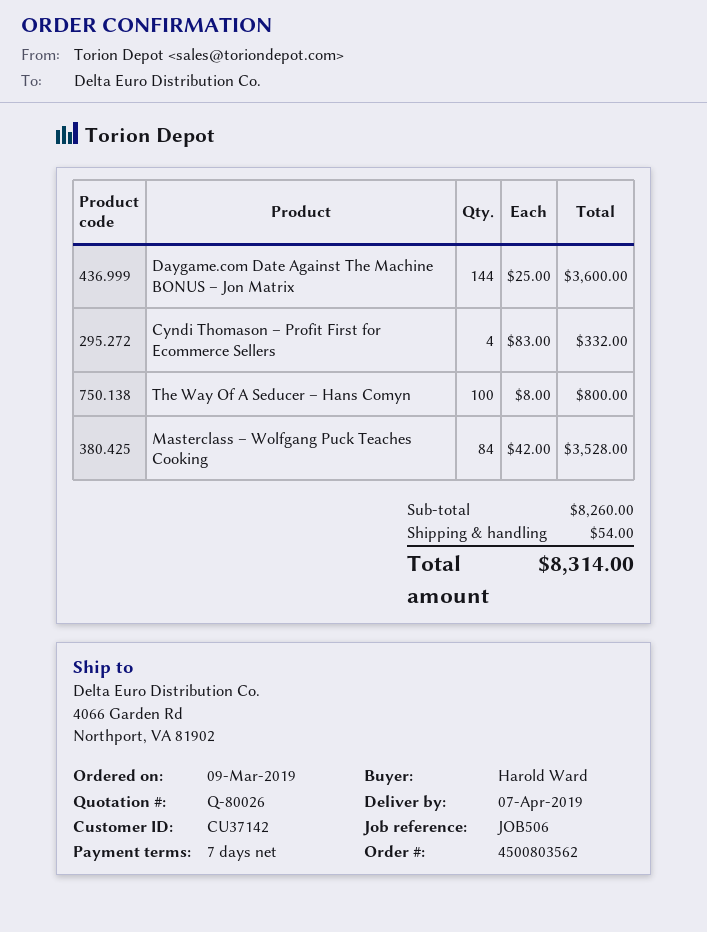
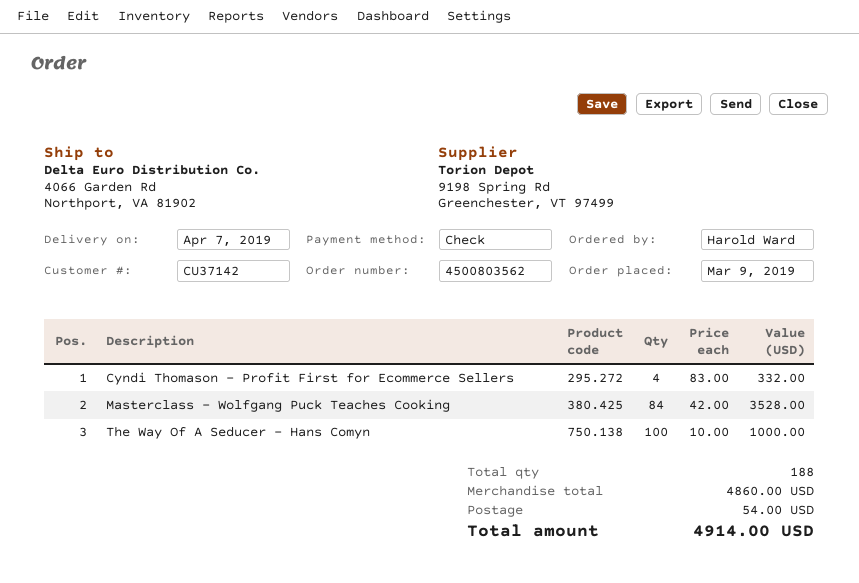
Daygame.com Date Against The Machine BONUS – Jon Matrix: 144 x 25.00 = 3600.00 -> none
The Way Of A Seducer – Hans Comyn: 100 x 8.00 = 800.00 -> 100 x 10.00 = 1000.00
subtotal: 8260.00 -> 4860.00
total: 8314.00 -> 4914.00

